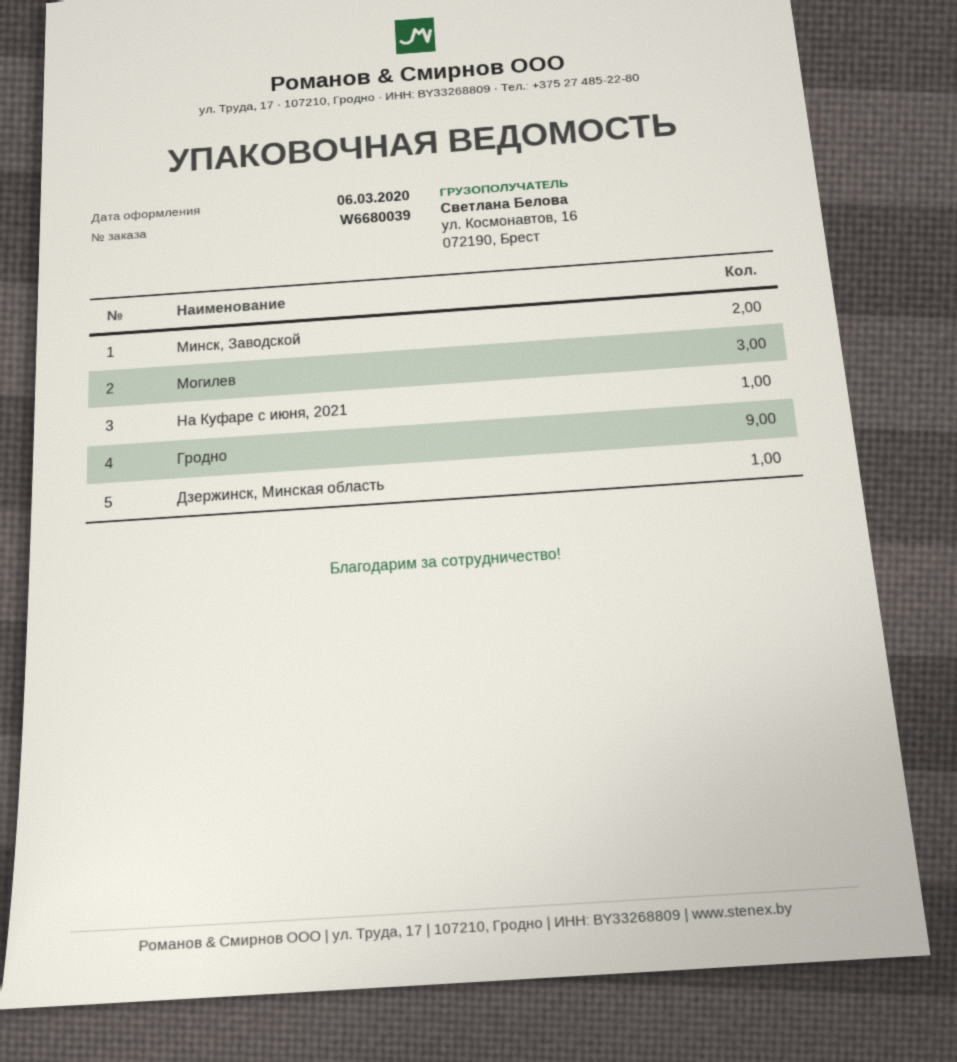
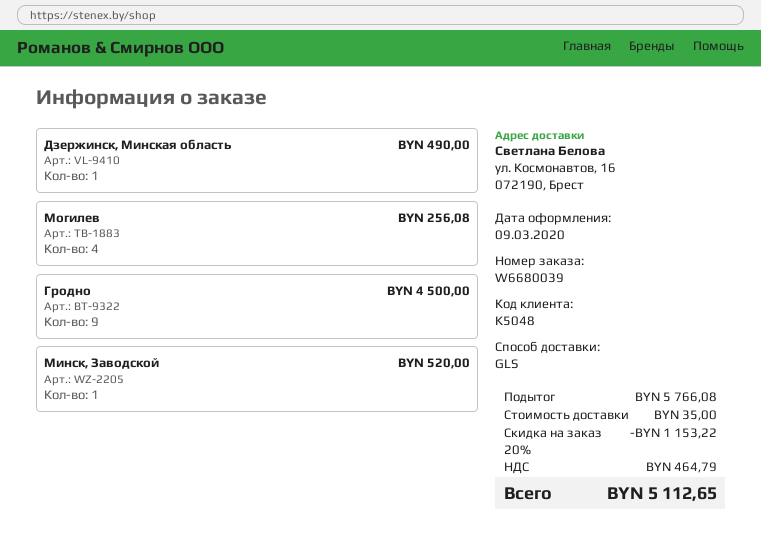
order date: 2020-03-06 -> 2020-03-09
Минск, Заводской: 2 -> 1
Могилев: 3 -> 4
На Куфаре с июня, 2021: 1 -> none

